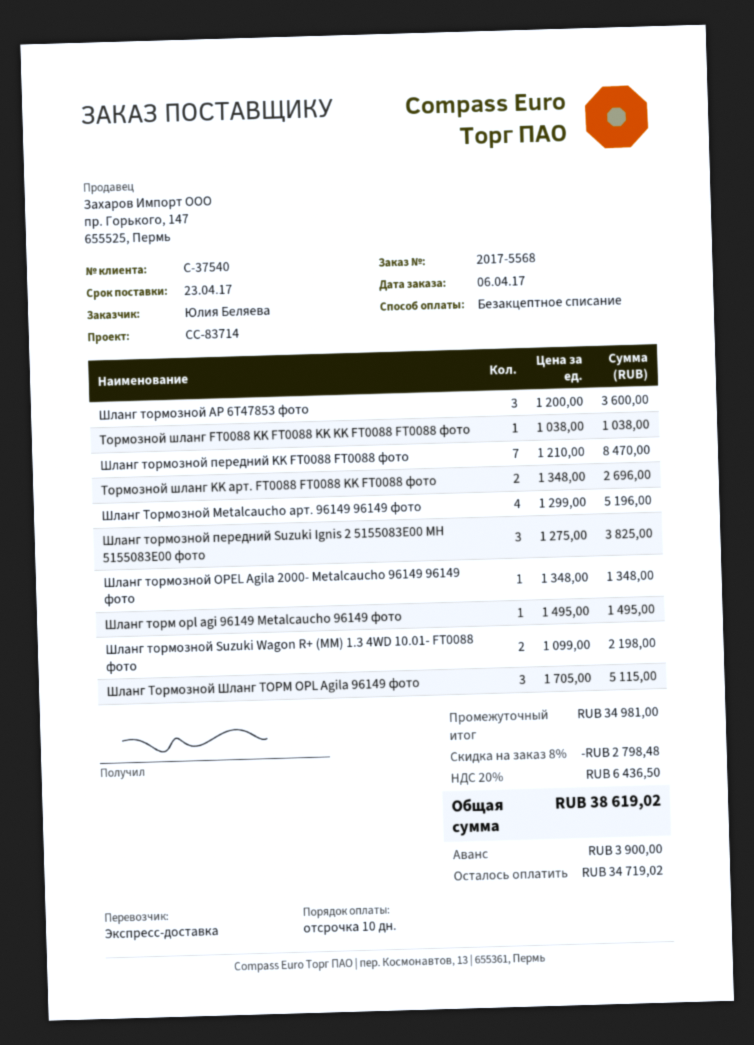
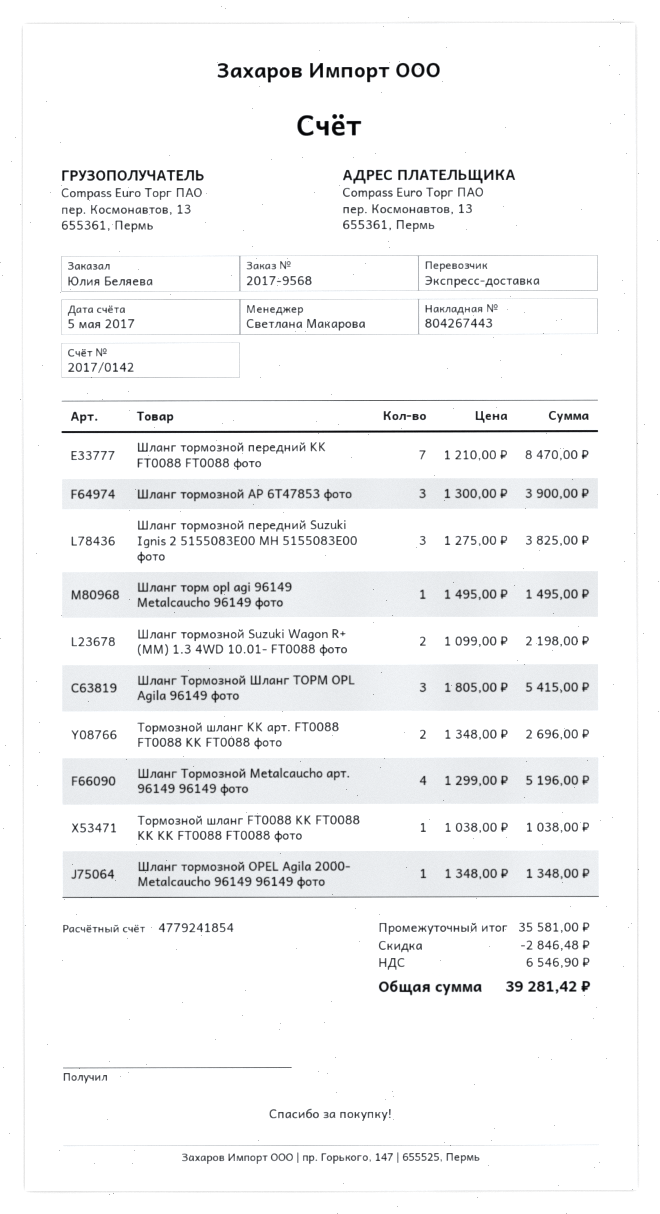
order number: 2017-5568 -> 2017-9568
Шланг тормозной AP 6T47853 фото: 3 x 1200.00 = 3600.00 -> 3 x 1300.00 = 3900.00
Шланг Тормозной Шланг ТОРМ OPL Agila 96149 фото: 3 x 1705.00 = 5115.00 -> 3 x 1805.00 = 5415.00
subtotal: 34981.00 -> 35581.00
discount: 2798.48 -> 2846.48
tax: 6436.50 -> 6546.90
total: 38619.02 -> 39281.42

